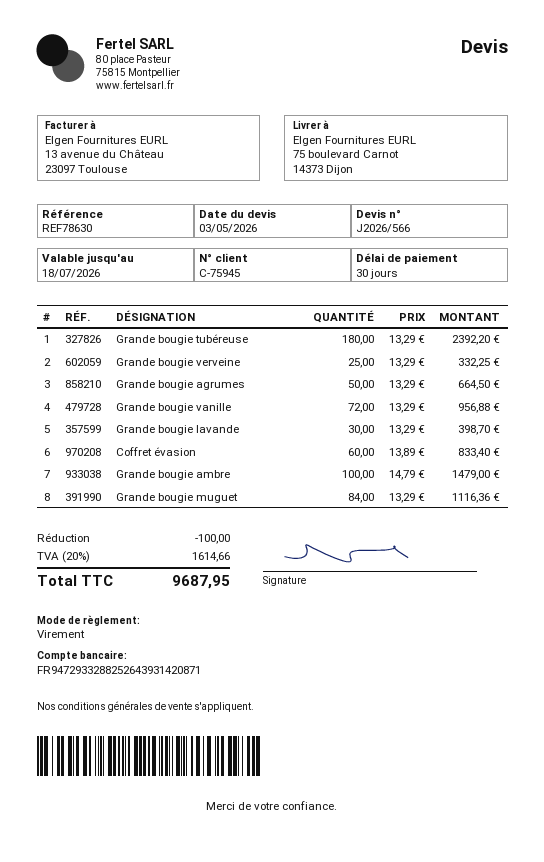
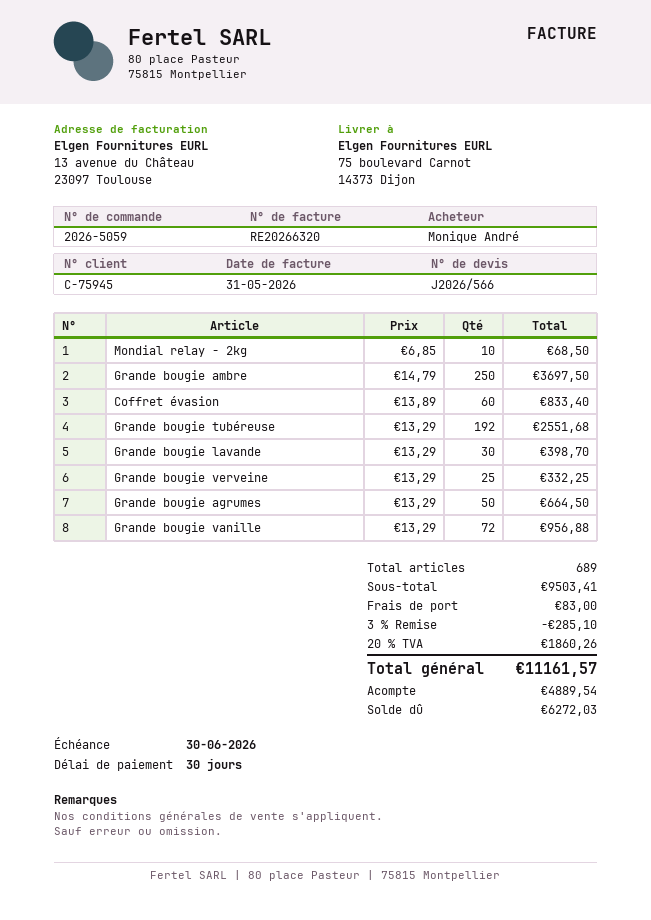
Grande bougie tubéreuse: 180 x 13.29 = 2392.20 -> 192 x 13.29 = 2551.68
Grande bougie ambre: 100 x 14.79 = 1479.00 -> 250 x 14.79 = 3697.50
Grande bougie muguet: 84 x 13.29 = 1116.36 -> none
Mondial relay - 2kg: none -> 10 x 6.85 = 68.50
discount: 100.00 -> 285.10
shipping: none -> 83.00
tax: 20% = 1614.66 -> 20% = 1860.26
total: 9687.95 -> 11161.57

